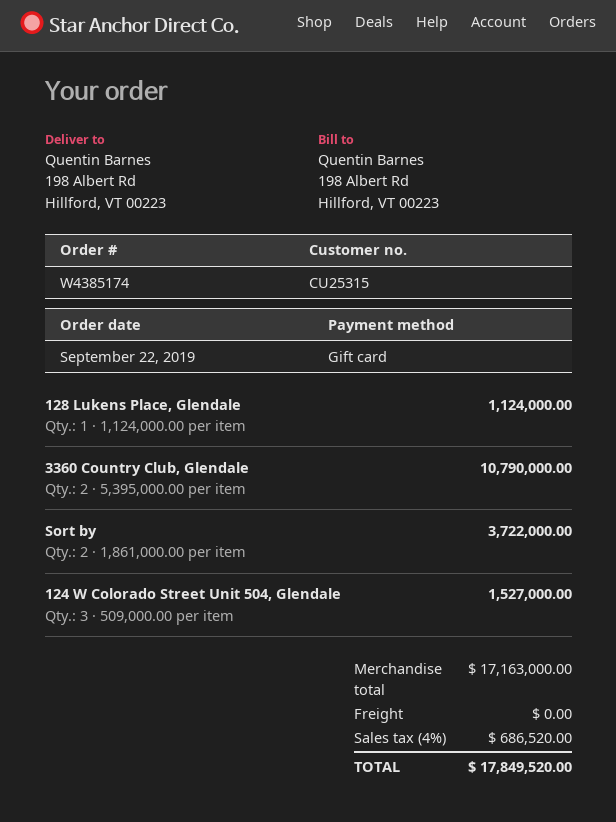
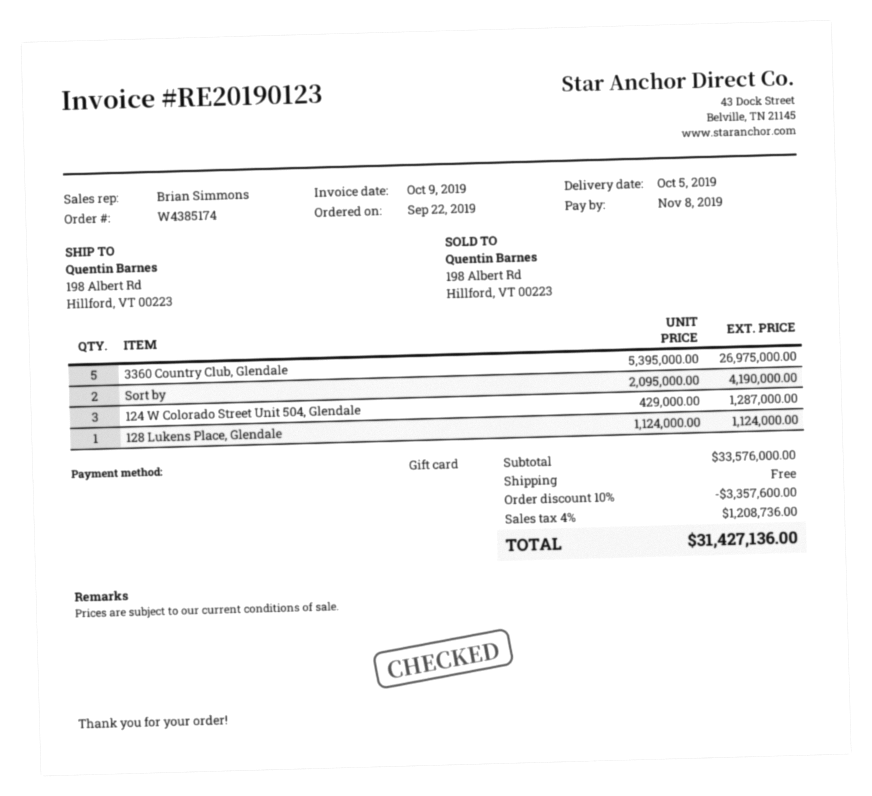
3360 Country Club, Glendale: 2 x 5395000.00 = 10790000.00 -> 5 x 5395000.00 = 26975000.00
Sort by: 2 x 1861000.00 = 3722000.00 -> 2 x 2095000.00 = 4190000.00
124 W Colorado Street Unit 504, Glendale: 3 x 509000.00 = 1527000.00 -> 3 x 429000.00 = 1287000.00
subtotal: 17163000.00 -> 33576000.00
discount: none -> 10% = 3357600.00
tax: 4% = 686520.00 -> 4% = 1208736.00
total: 17849520.00 -> 31427136.00

